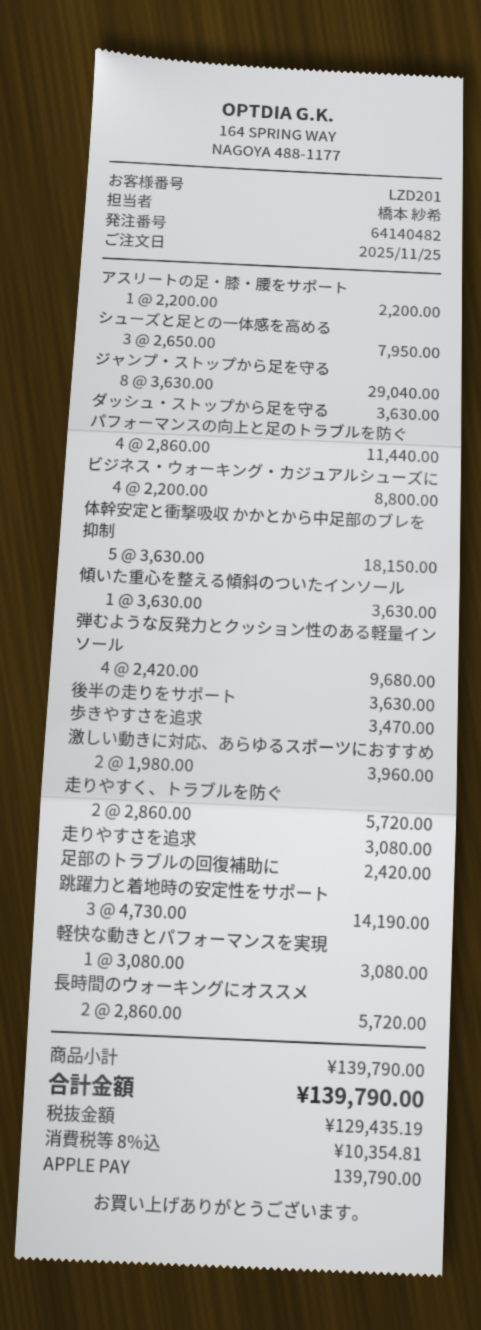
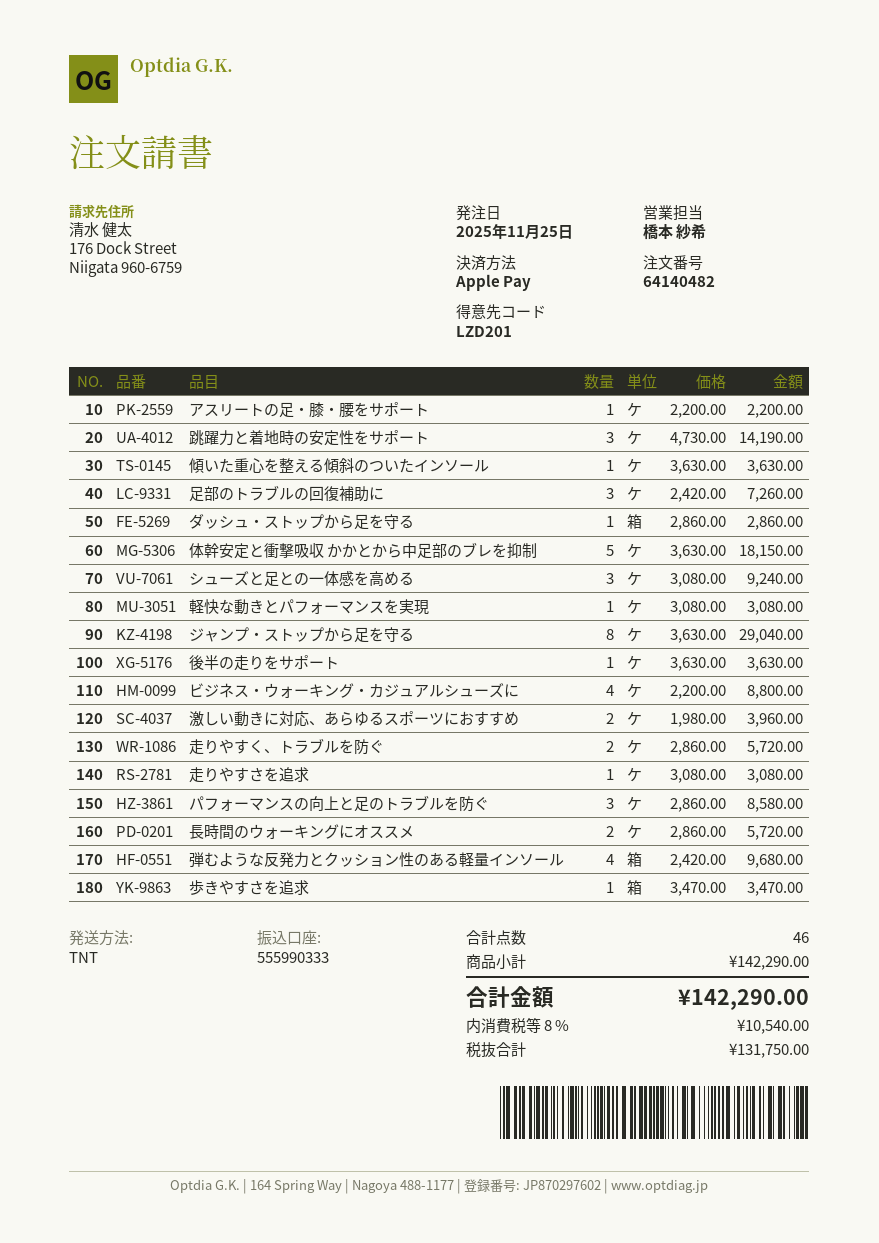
シューズと足との一体感を高める: 3 x 2650.00 = 7950.00 -> 3 x 3080.00 = 9240.00
ダッシュ・ストップから足を守る: 1 x 3630.00 = 3630.00 -> 1 x 2860.00 = 2860.00
パフォーマンスの向上と足のトラブルを防ぐ: 4 x 2860.00 = 11440.00 -> 3 x 2860.00 = 8580.00
足部のトラブルの回復補助に: 1 x 2420.00 = 2420.00 -> 3 x 2420.00 = 7260.00
subtotal: 139790.00 -> 142290.00
net: 129435.19 -> 131750.00
tax: 8% = 10354.81 -> 8% = 10540.00
total: 139790.00 -> 142290.00

